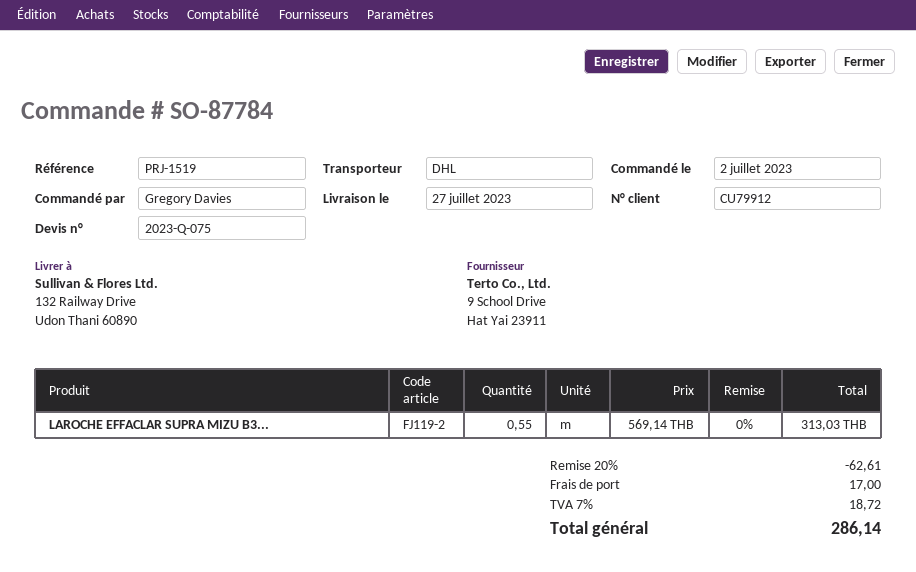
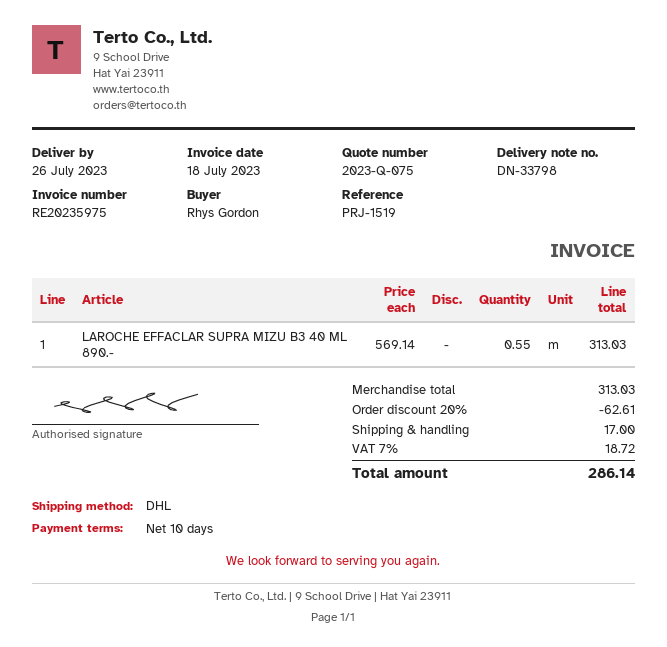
delivery date: 2023-07-27 -> 2023-07-26
ordered by: Gregory Davies -> Rhys Gordon

